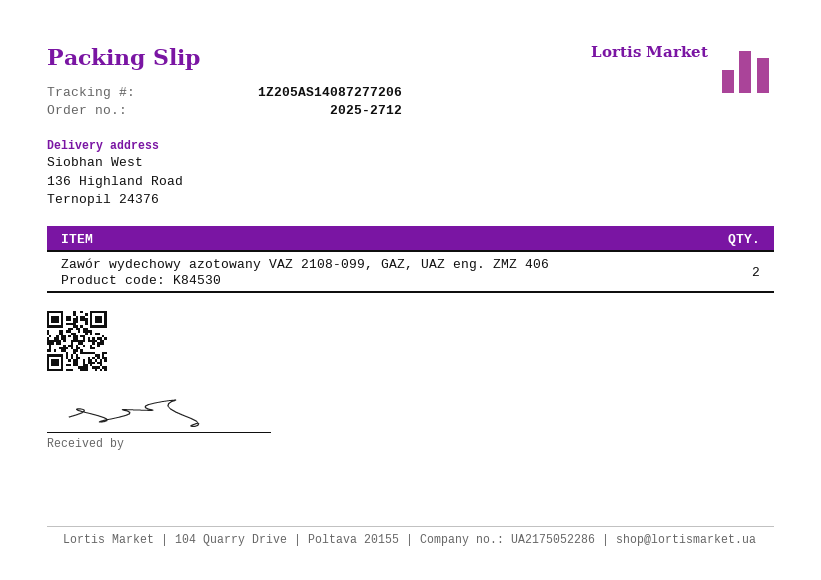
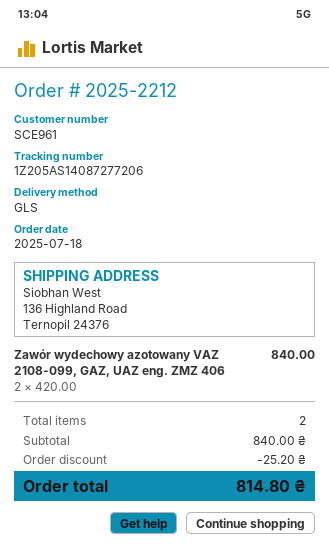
order number: 2025-2712 -> 2025-2212

